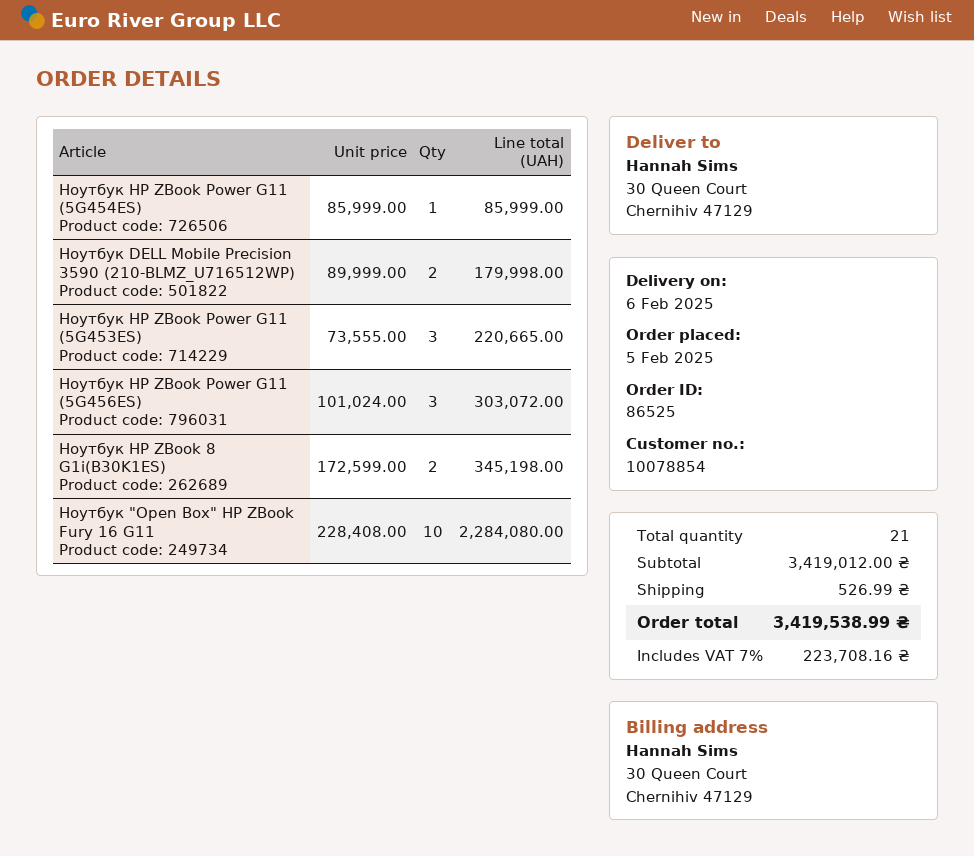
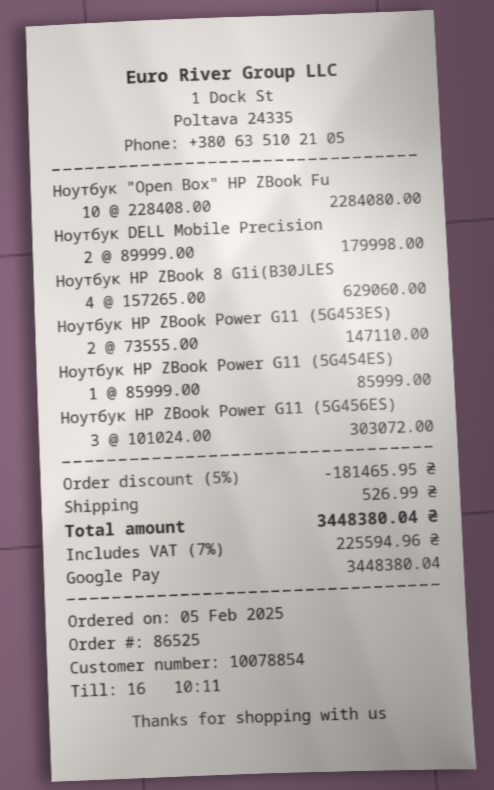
Ноутбук HP ZBook Power G11 (5G453ES): 3 x 73555.00 = 220665.00 -> 2 x 73555.00 = 147110.00
Ноутбук HP ZBook 8 G1i(B30K1ES): 2 x 172599.00 = 345198.00 -> none
Ноутбук HP ZBook 8 G1i(B30JLES: none -> 4 x 157265.00 = 629060.00
discount: none -> 5% = 181465.95
tax: 7% = 223708.16 -> 7% = 225594.96
total: 3419538.99 -> 3448380.04

